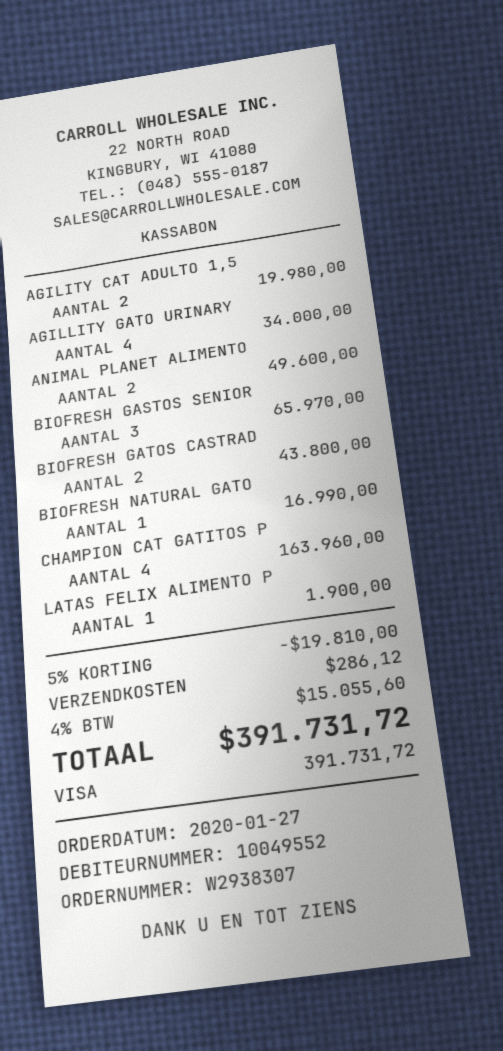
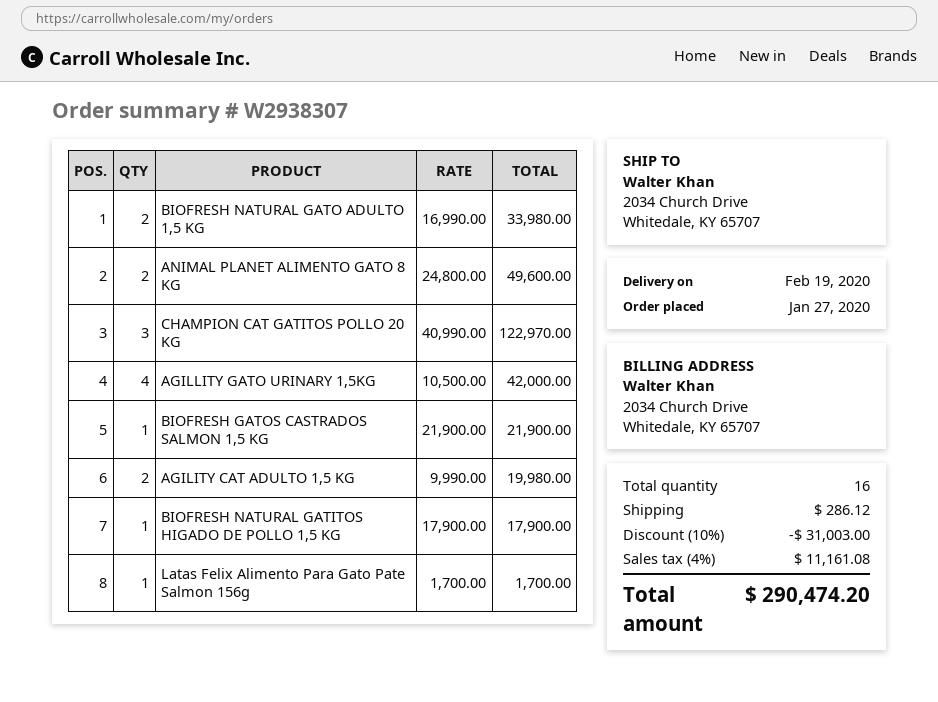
AGILLITY GATO URINARY: 4 for 34000.00 -> 4 for 42000.00
BIOFRESH GASTOS SENIOR: 3 for 65970.00 -> none
BIOFRESH GATOS CASTRAD: 2 for 43800.00 -> 1 for 21900.00
BIOFRESH NATURAL GATO: 1 for 16990.00 -> 2 for 33980.00
CHAMPION CAT GATITOS P: 4 for 163960.00 -> 3 for 122970.00
LATAS FELIX ALIMENTO P: 1 for 1900.00 -> 1 for 1700.00
BIOFRESH NATURAL GATITOS HIGADO DE POLLO 1,5 KG: none -> 1 for 17900.00
discount: 5% = 19810.00 -> 10% = 31003.00
tax: 4% = 15055.60 -> 4% = 11161.08
total: 391731.72 -> 290474.20

